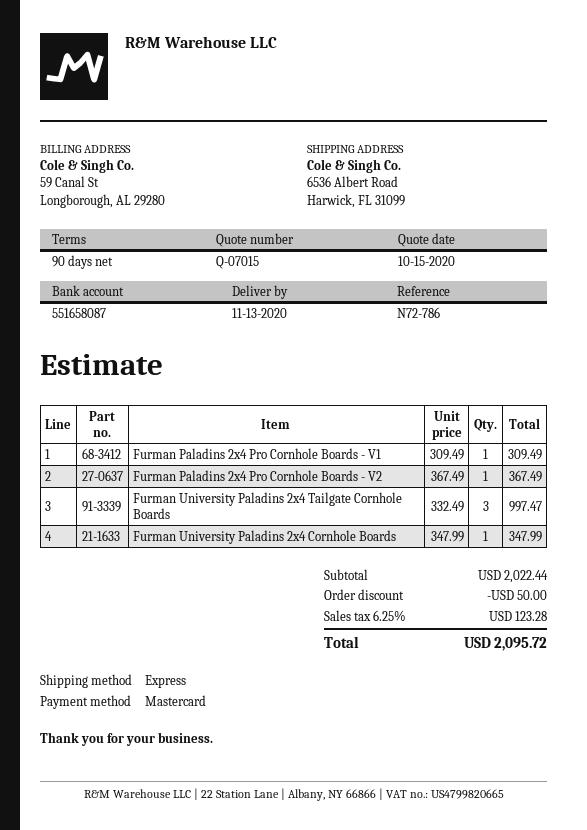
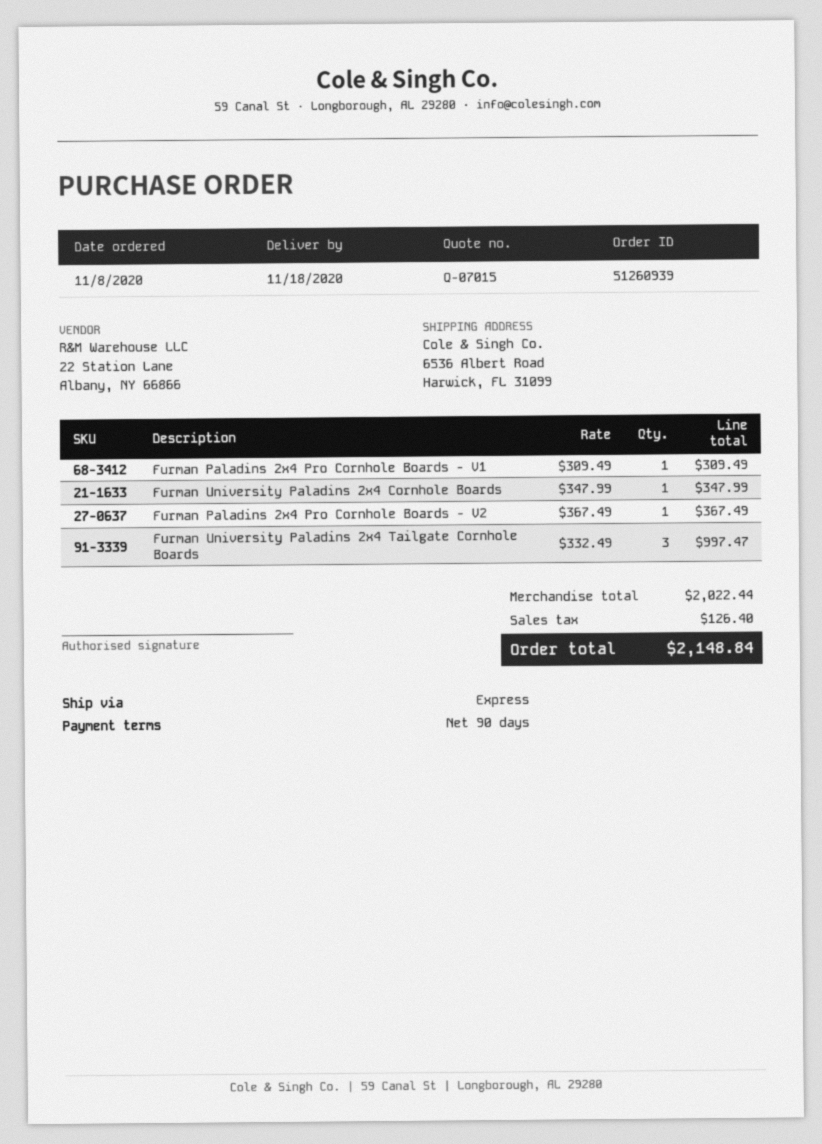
delivery date: 2020-11-13 -> 2020-11-18
discount: 50.00 -> none
tax: 123.28 -> 126.40
total: 2095.72 -> 2148.84

